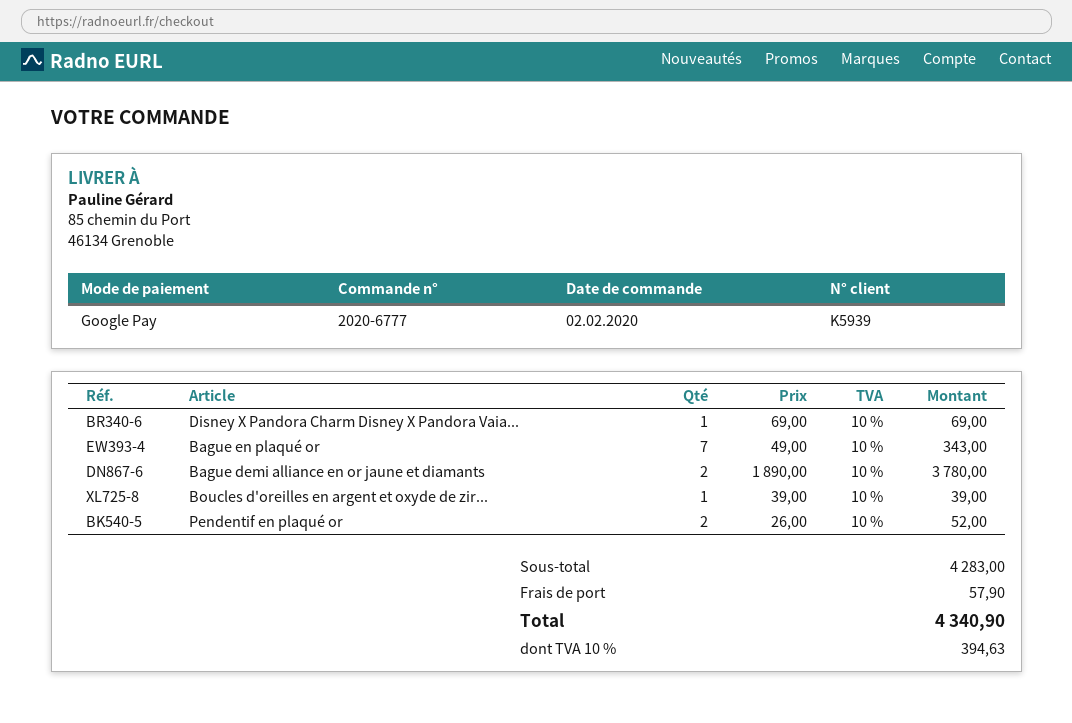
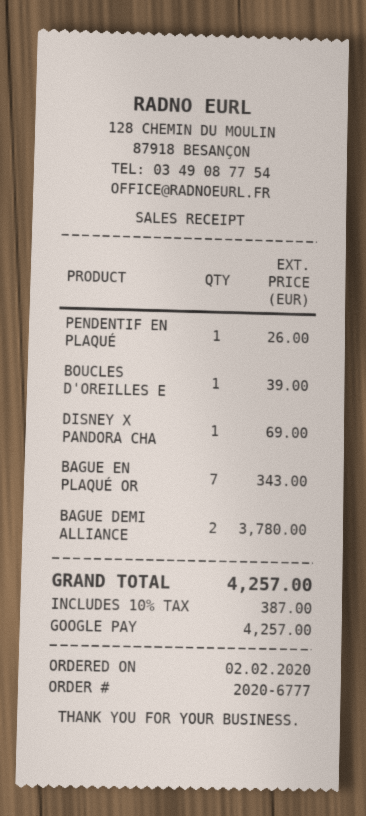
Pendentif en plaqué or: 2 for 52.00 -> 1 for 26.00
shipping: 57.90 -> none
tax: 10% = 394.63 -> 10% = 387.00
total: 4340.90 -> 4257.00

